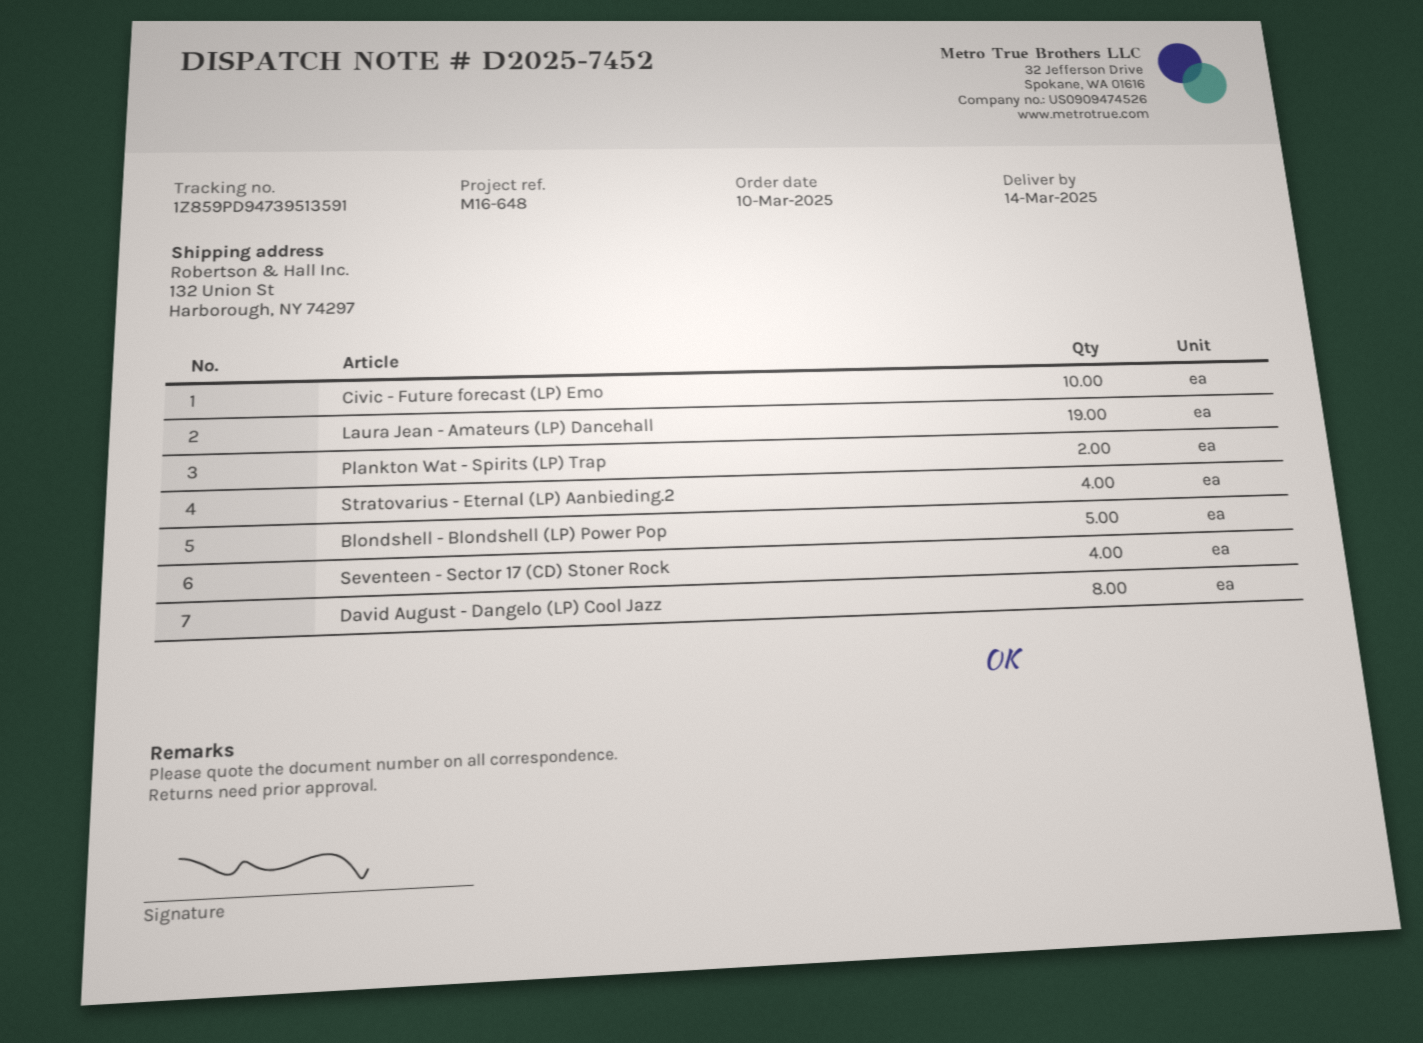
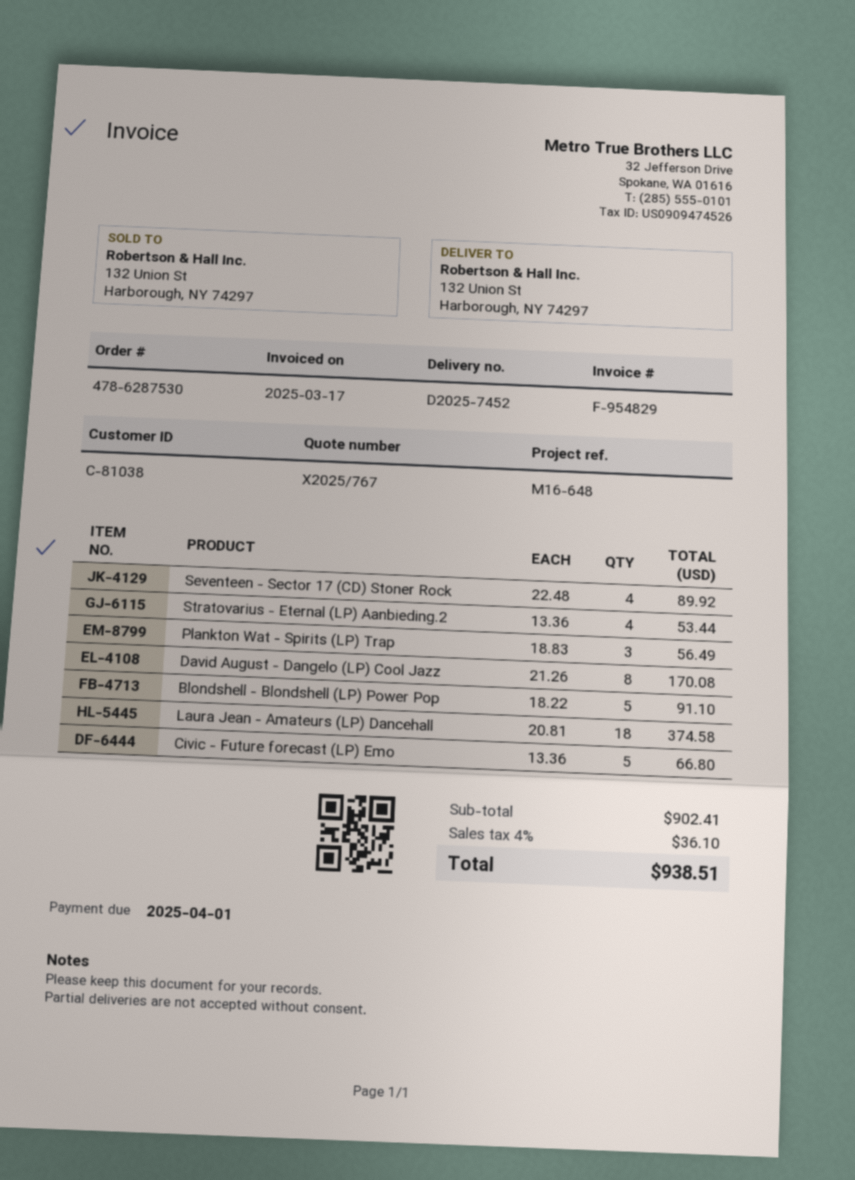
Civic - Future forecast (LP) Emo: 10 -> 5
Laura Jean - Amateurs (LP) Dancehall: 19 -> 18
Plankton Wat - Spirits (LP) Trap: 2 -> 3

